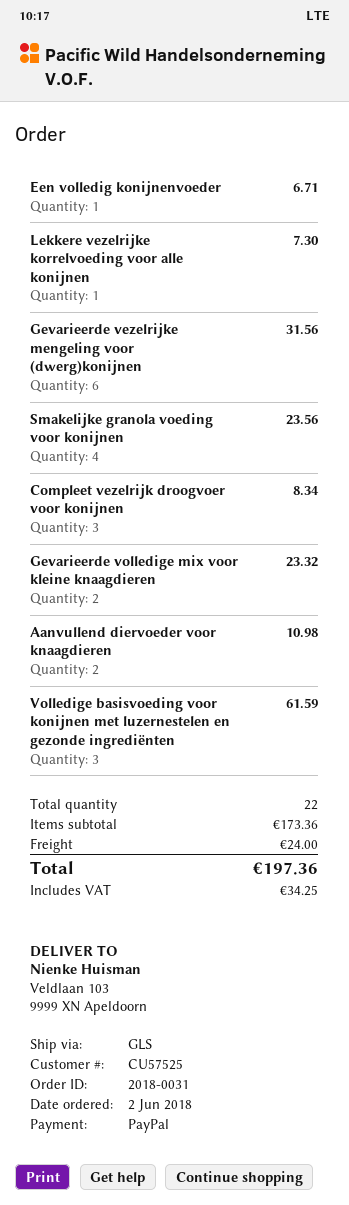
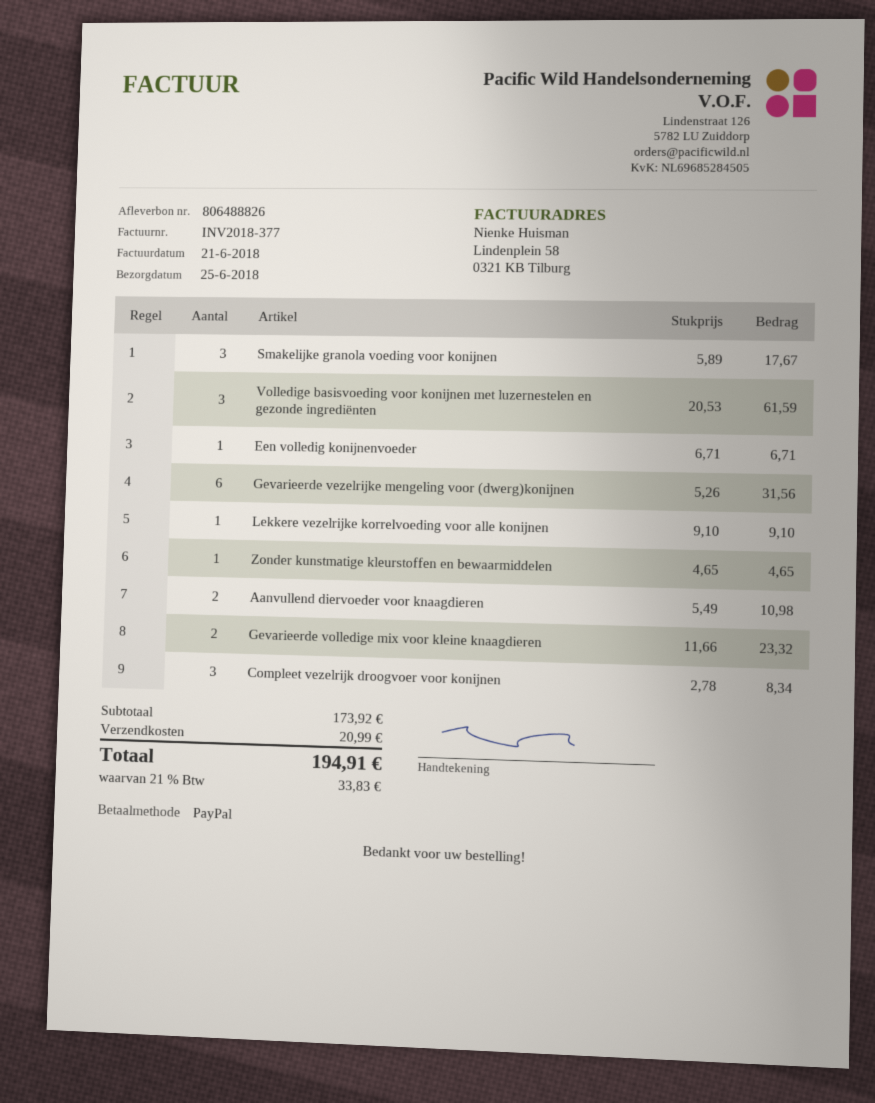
Lekkere vezelrijke korrelvoeding voor alle konijnen: 1 for 7.30 -> 1 for 9.10
Smakelijke granola voeding voor konijnen: 4 for 23.56 -> 3 for 17.67
Zonder kunstmatige kleurstoffen en bewaarmiddelen: none -> 1 for 4.65
subtotal: 173.36 -> 173.92
shipping: 24.00 -> 20.99
tax: 34.25 -> 33.83
total: 197.36 -> 194.91

